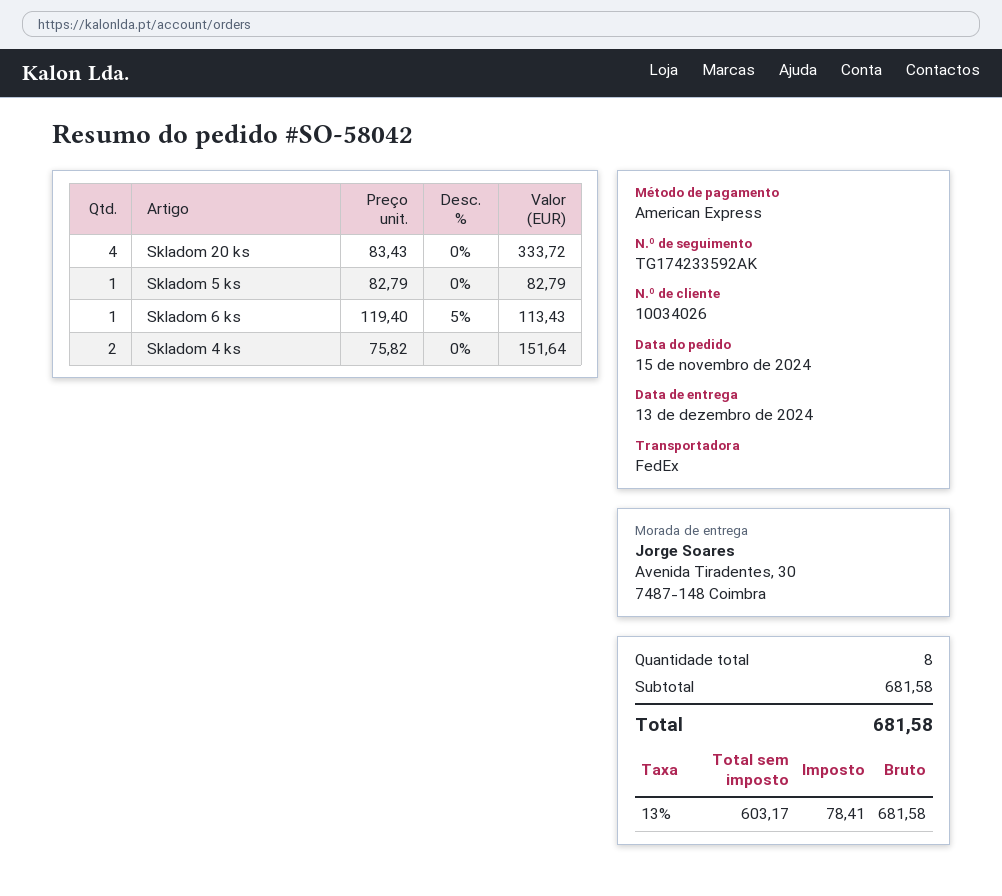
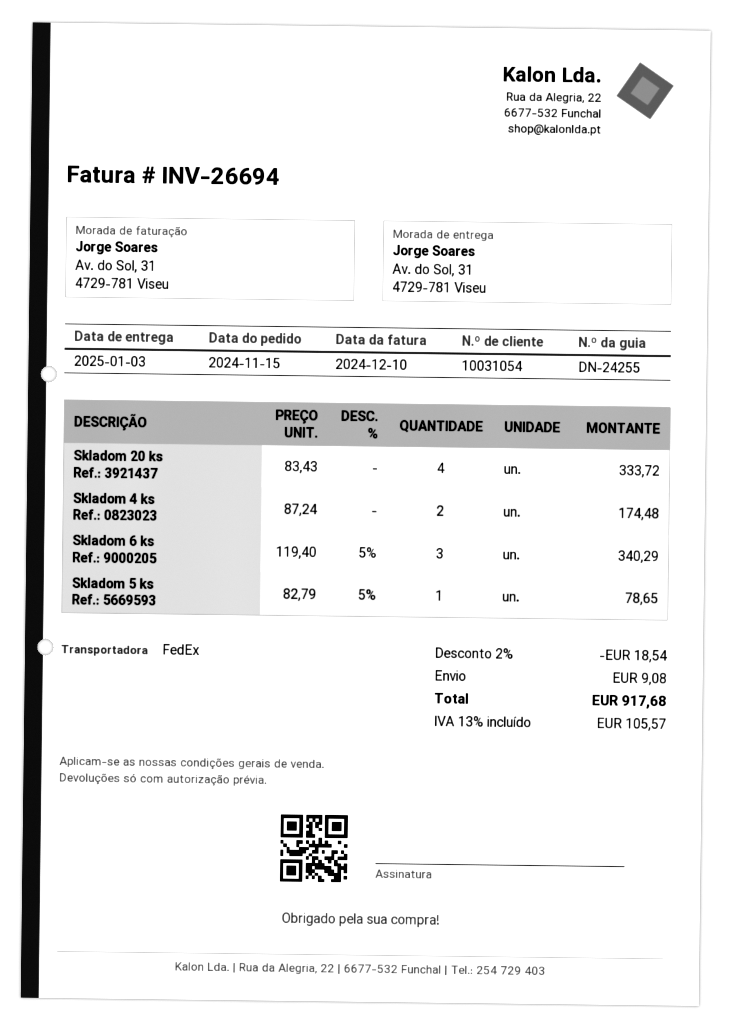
delivery date: 2024-12-13 -> 2025-01-03
customer number: 10034026 -> 10031054
ship to: Avenida Tiradentes, 30, 7487-148 Coimbra -> Av. do Sol, 31, 4729-781 Viseu
Skladom 5 ks: 1 x 82.79 = 82.79 -> 1 x 82.79 - 5% = 78.65
Skladom 6 ks: 1 x 119.40 - 5% = 113.43 -> 3 x 119.40 - 5% = 340.29
Skladom 4 ks: 2 x 75.82 = 151.64 -> 2 x 87.24 = 174.48
discount: none -> 2% = 18.54
shipping: none -> 9.08
tax: 13% = 78.41 -> 13% = 105.57
total: 681.58 -> 917.68

